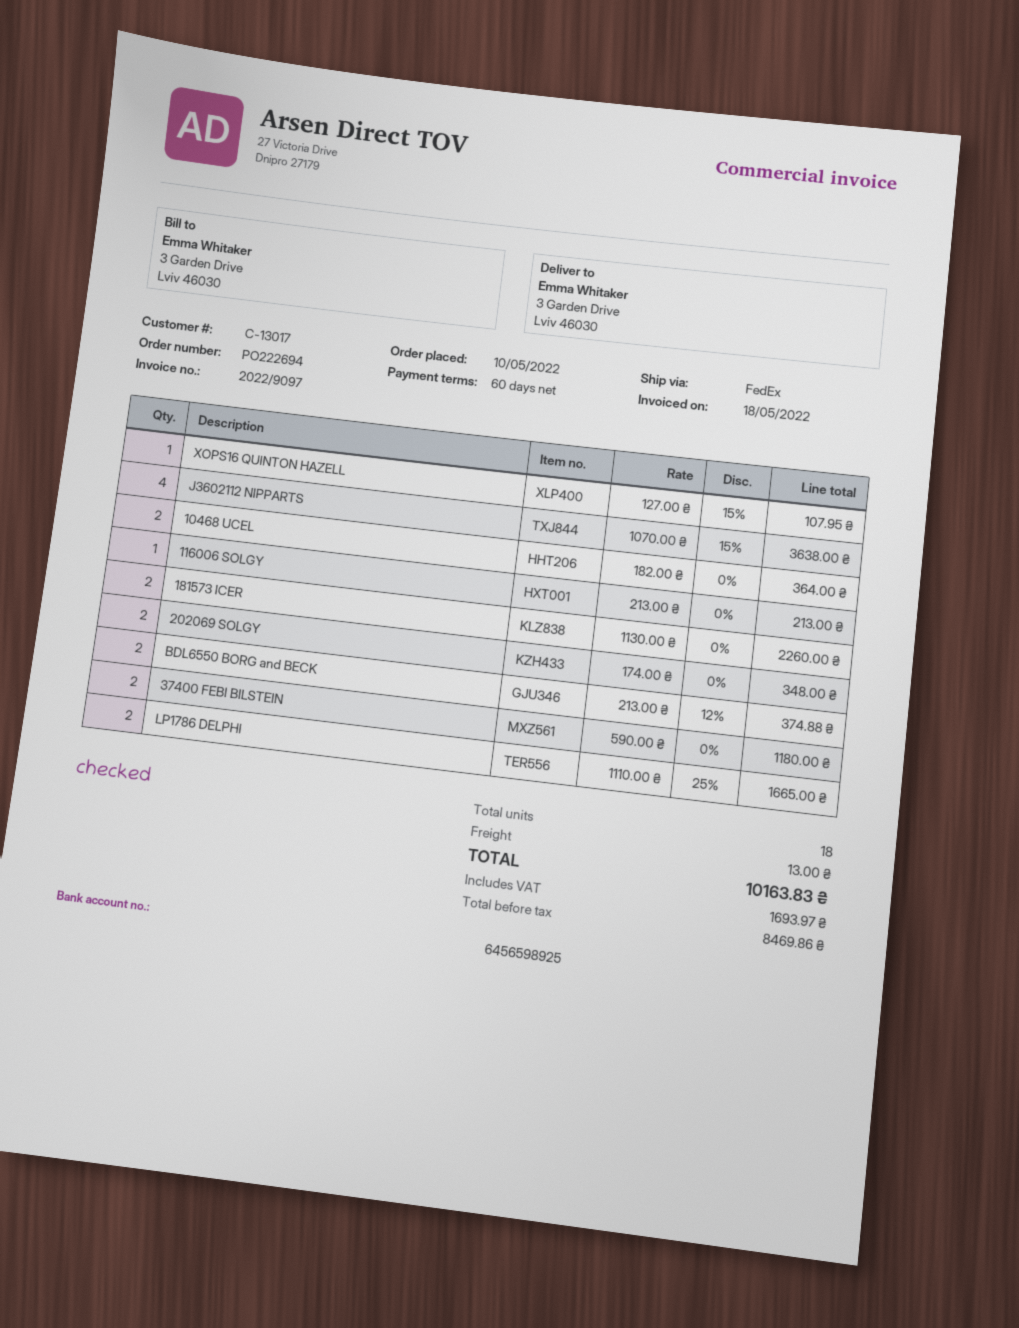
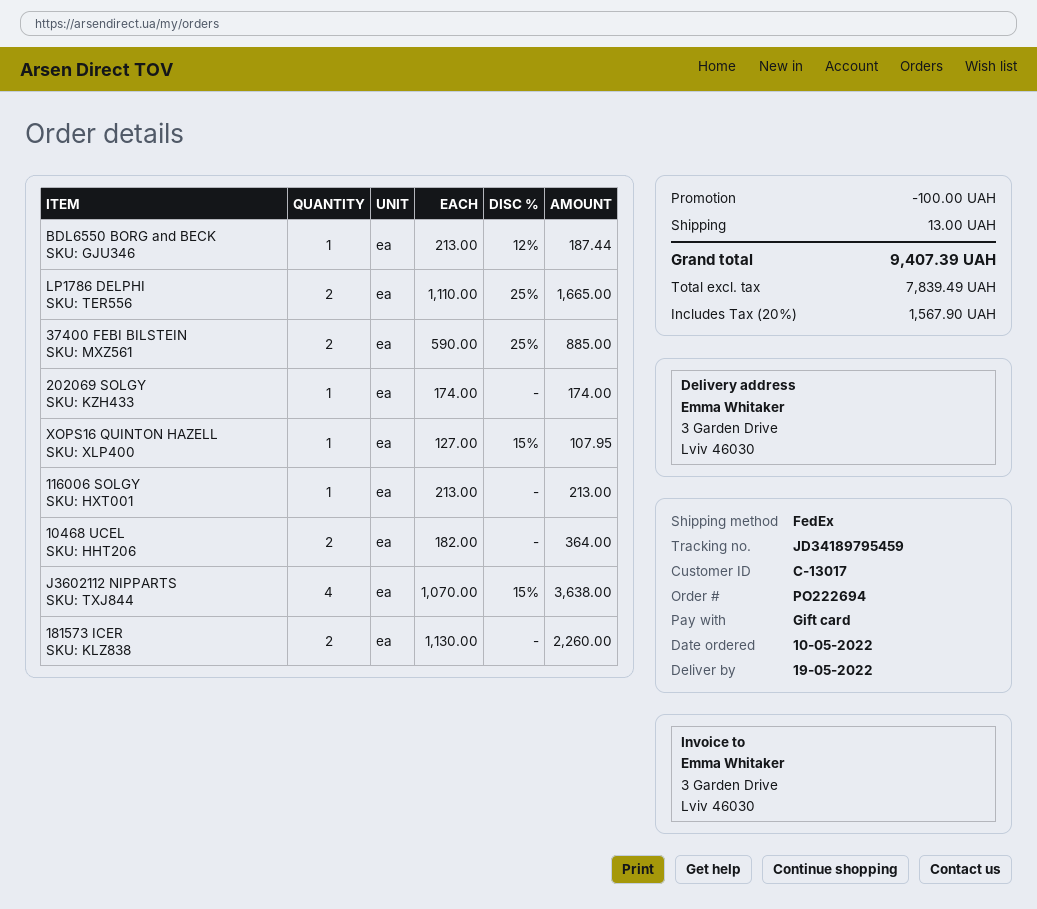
202069 SOLGY: 2 x 174.00 = 348.00 -> 1 x 174.00 = 174.00
BDL6550 BORG and BECK: 2 x 213.00 - 12% = 374.88 -> 1 x 213.00 - 12% = 187.44
37400 FEBI BILSTEIN: 2 x 590.00 = 1180.00 -> 2 x 590.00 - 25% = 885.00
discount: none -> 100.00
net: 8469.86 -> 7839.49
tax: 1693.97 -> 1567.90
total: 10163.83 -> 9407.39

